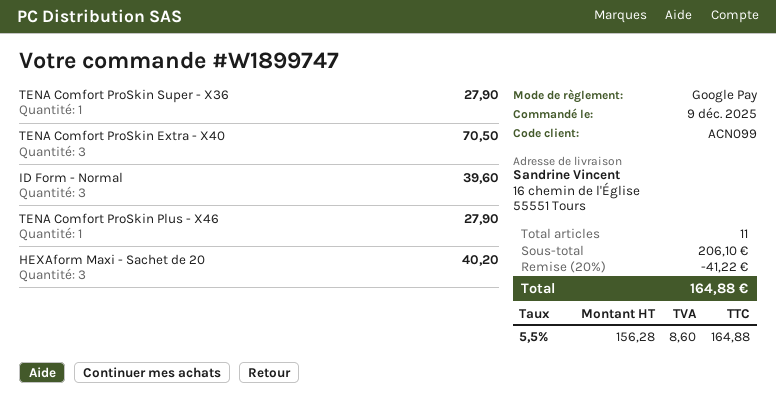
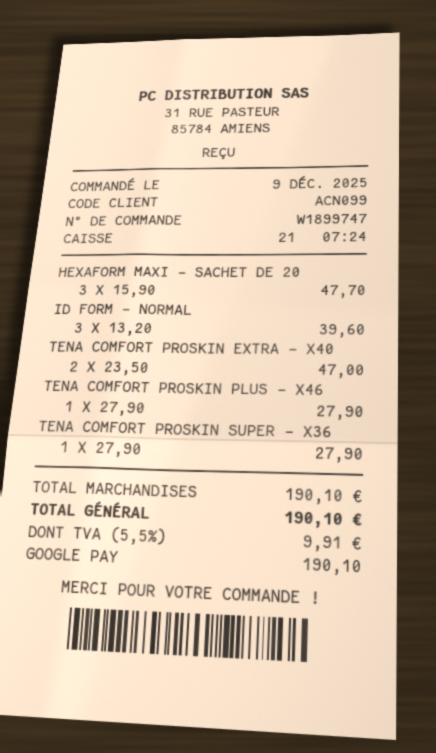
TENA Comfort ProSkin Extra - X40: 3 for 70.50 -> 2 for 47.00
HEXAform Maxi - Sachet de 20: 3 for 40.20 -> 3 for 47.70
subtotal: 206.10 -> 190.10
discount: 20% = 41.22 -> none
tax: 5.5% = 8.60 -> 5.5% = 9.91
total: 164.88 -> 190.10

